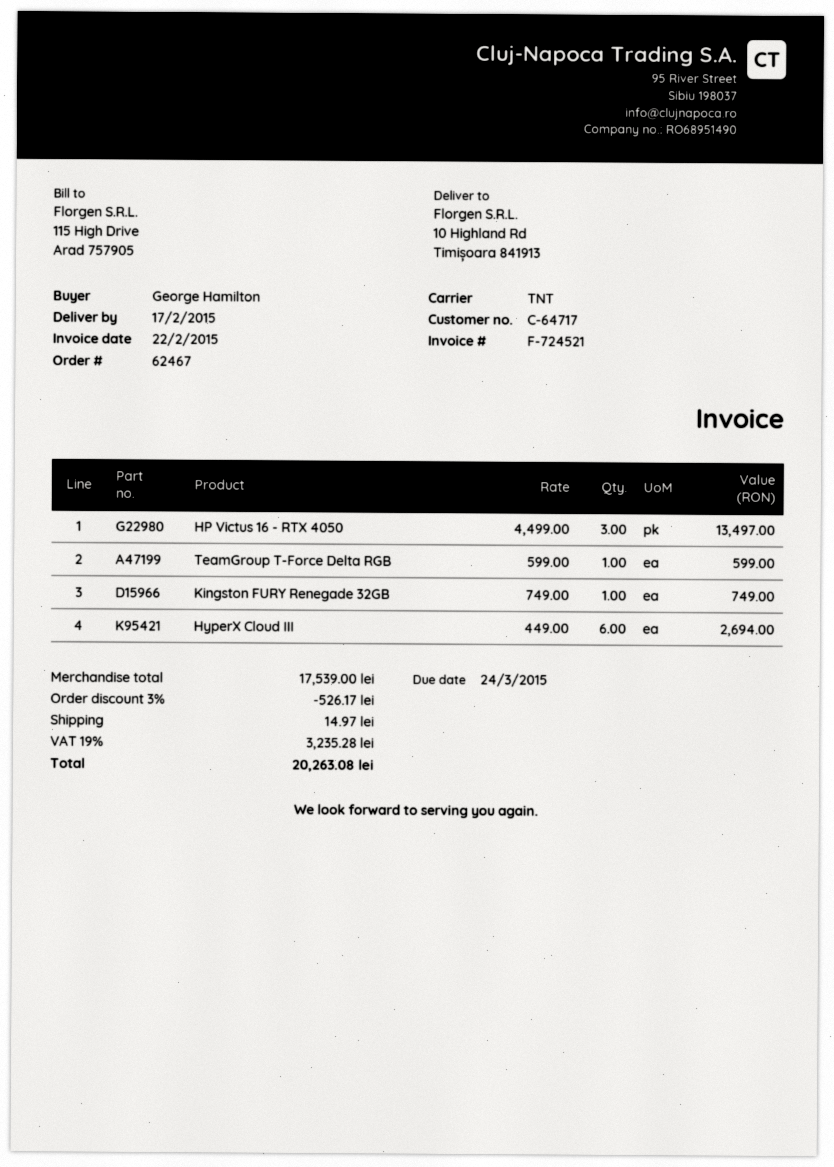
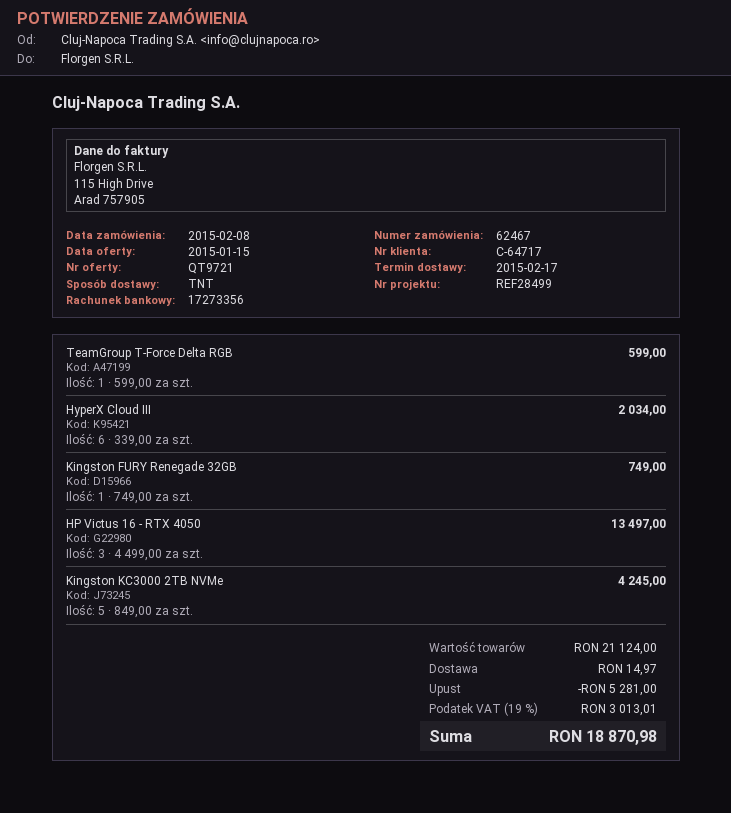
HyperX Cloud III: 6 x 449.00 = 2694.00 -> 6 x 339.00 = 2034.00
Kingston KC3000 2TB NVMe: none -> 5 x 849.00 = 4245.00
subtotal: 17539.00 -> 21124.00
discount: 526.17 -> 5281.00
tax: 19% = 3235.28 -> 19% = 3013.01
total: 20263.08 -> 18870.98

